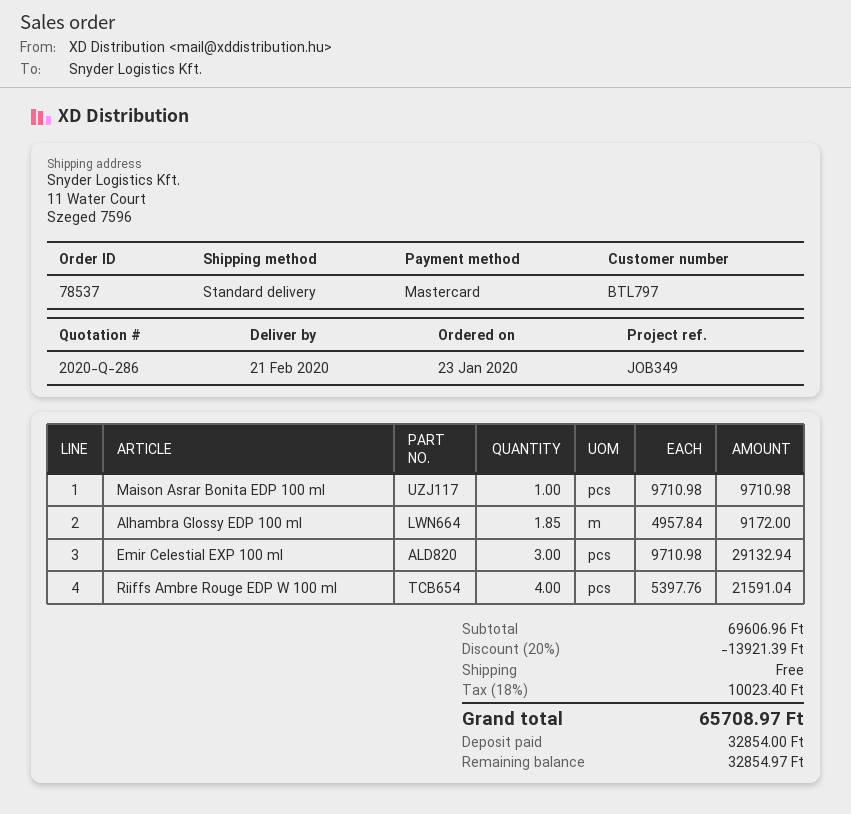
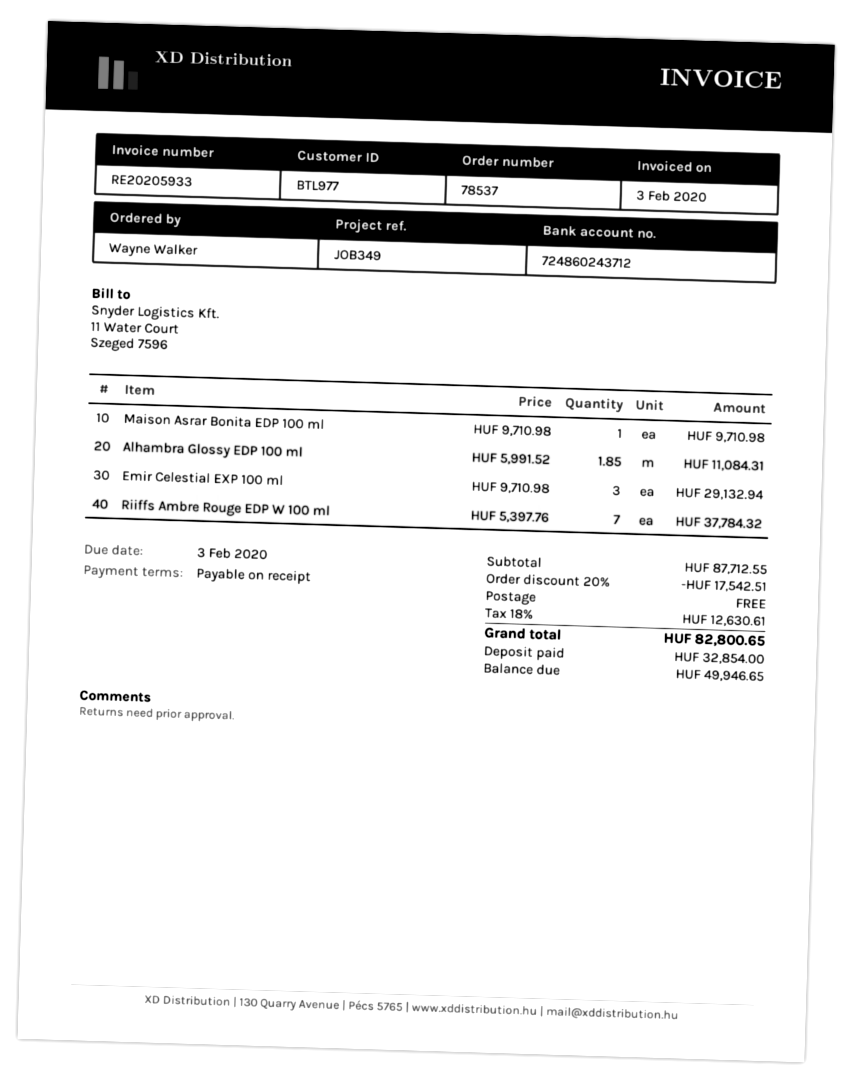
customer number: BTL797 -> BTL977
Alhambra Glossy EDP 100 ml: 1.85 x 4957.84 = 9172.00 -> 1.85 x 5991.52 = 11084.31
Riiffs Ambre Rouge EDP W 100 ml: 4 x 5397.76 = 21591.04 -> 7 x 5397.76 = 37784.32
subtotal: 69606.96 -> 87712.55
discount: 20% = 13921.39 -> 20% = 17542.51
tax: 18% = 10023.40 -> 18% = 12630.61
total: 65708.97 -> 82800.65
balance: 32854.97 -> 49946.65

